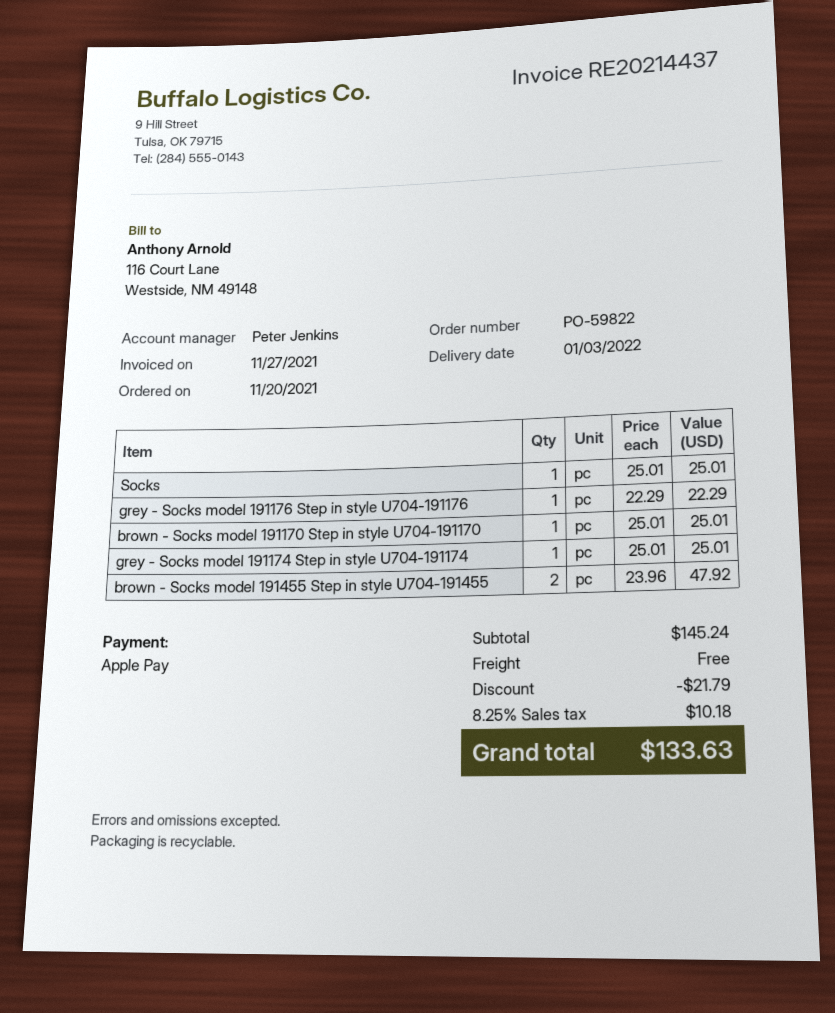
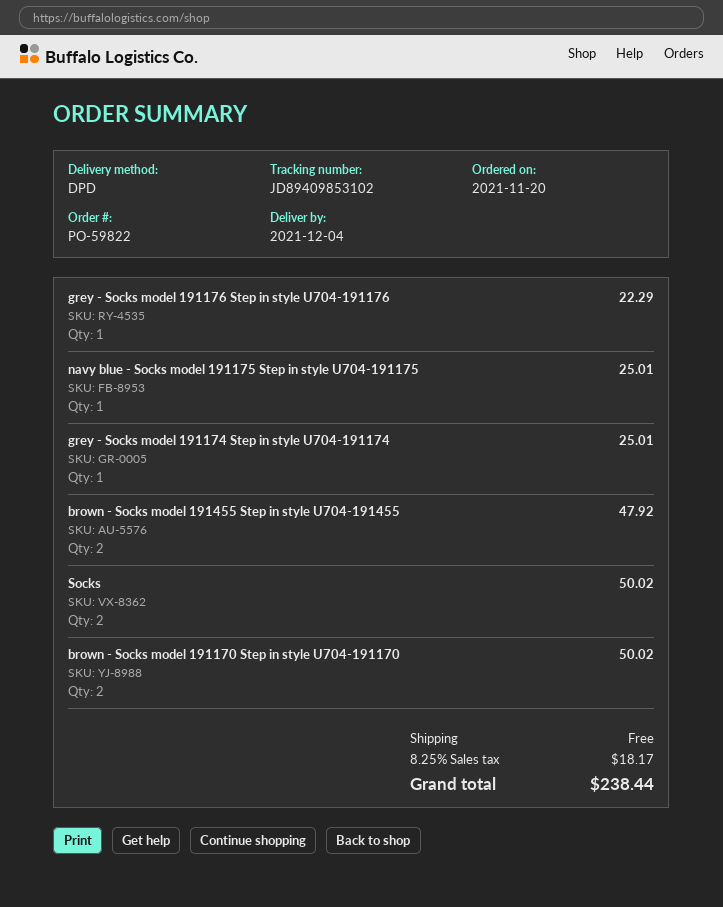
delivery date: 2022-01-03 -> 2021-12-04
Socks: 1 for 25.01 -> 2 for 50.02
brown - Socks model 191170 Step in style U704-191170: 1 for 25.01 -> 2 for 50.02
navy blue - Socks model 191175 Step in style U704-191175: none -> 1 for 25.01
discount: 21.79 -> none
tax: 8.25% = 10.18 -> 8.25% = 18.17
total: 133.63 -> 238.44

